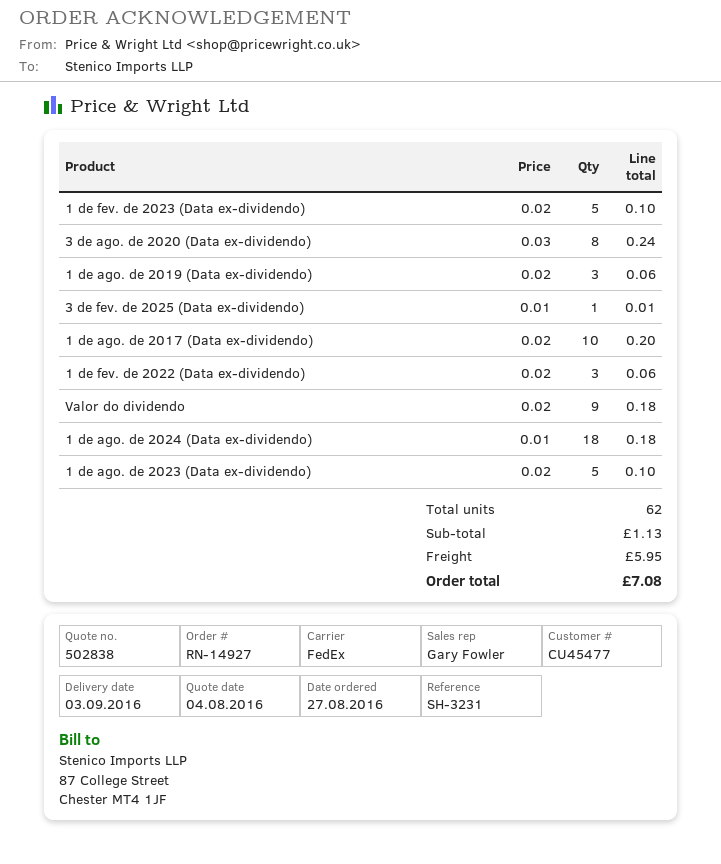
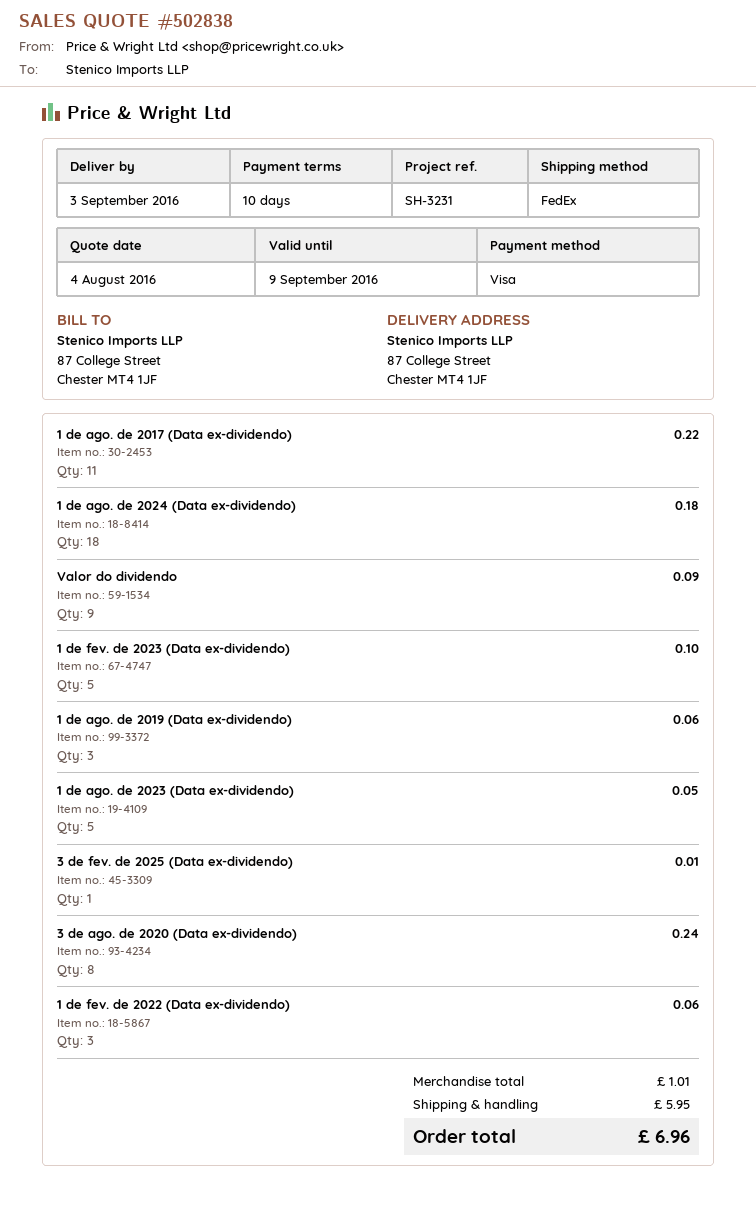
1 de ago. de 2017 (Data ex-dividendo): 10 for 0.20 -> 11 for 0.22
Valor do dividendo: 9 for 0.18 -> 9 for 0.09
1 de ago. de 2023 (Data ex-dividendo): 5 for 0.10 -> 5 for 0.05
subtotal: 1.13 -> 1.01
total: 7.08 -> 6.96

